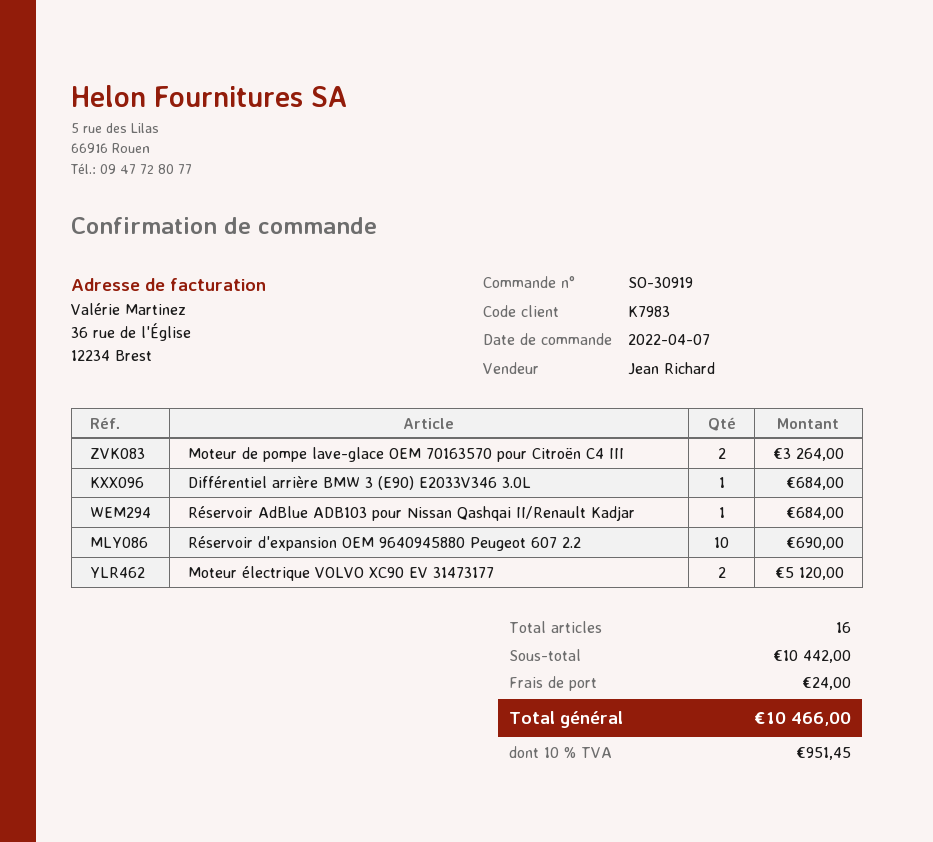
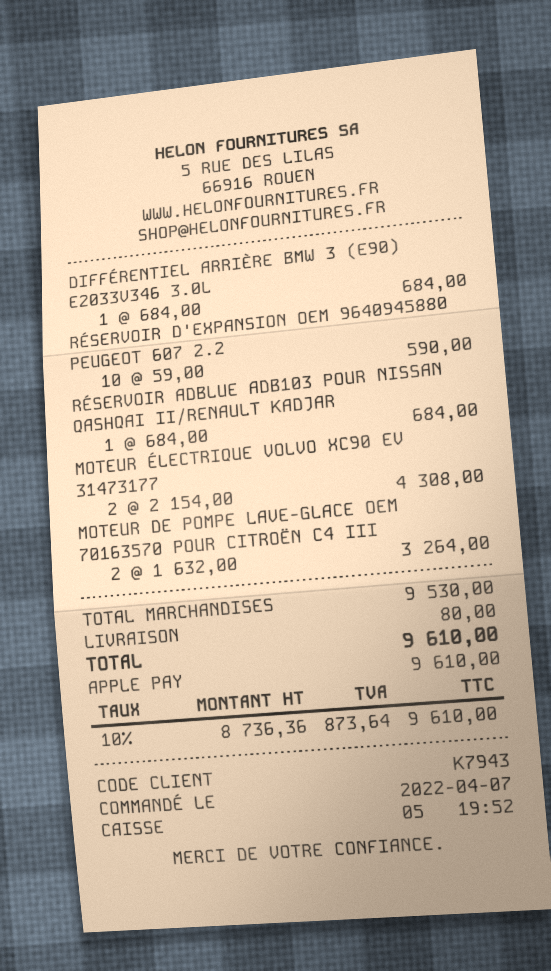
customer number: K7983 -> K7943
Réservoir d'expansion OEM 9640945880 Peugeot 607 2.2: 10 for 690.00 -> 10 for 590.00
Moteur électrique VOLVO XC90 EV 31473177: 2 for 5120.00 -> 2 for 4308.00
subtotal: 10442.00 -> 9530.00
shipping: 24.00 -> 80.00
tax: 10% = 951.45 -> 10% = 873.64
total: 10466.00 -> 9610.00

